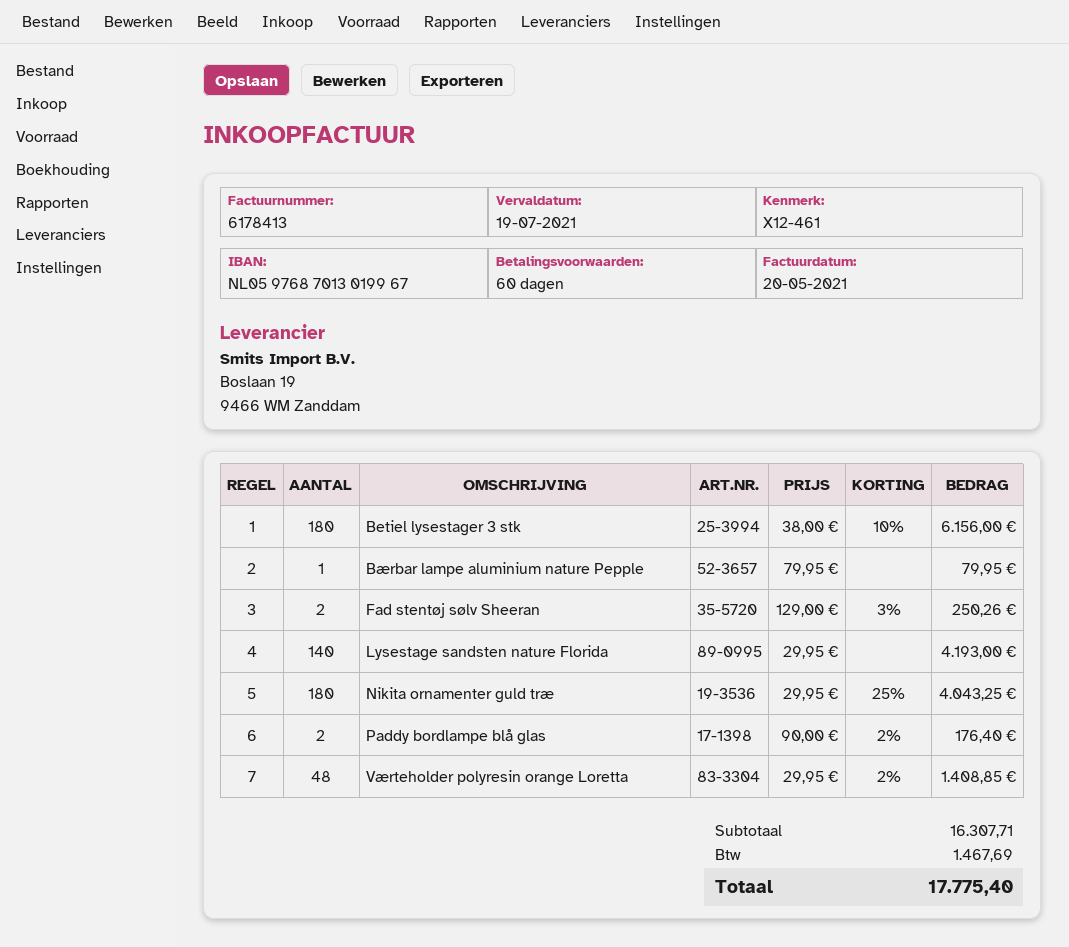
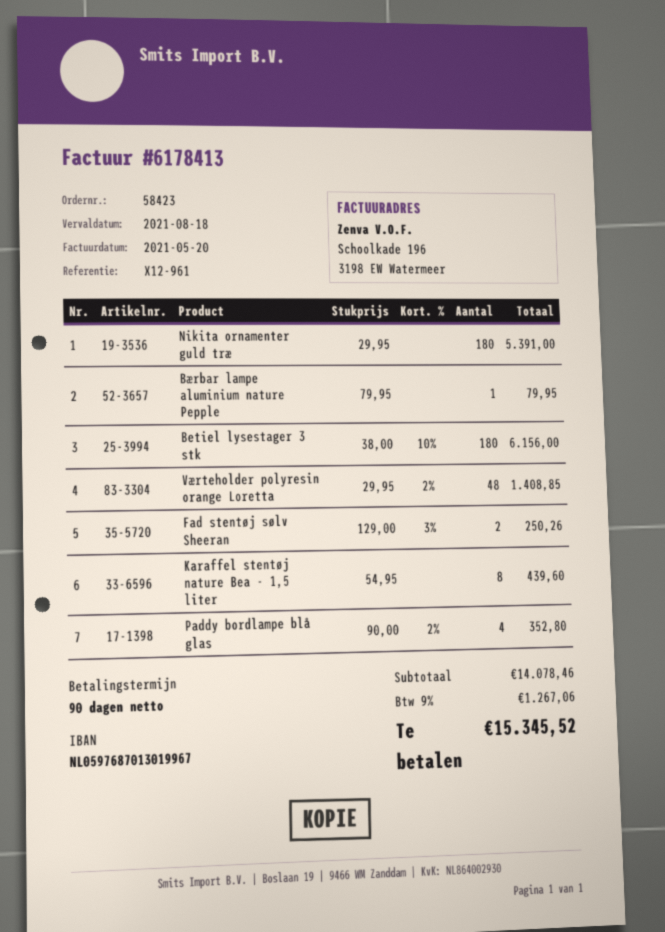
payment terms: 60 days -> 90 days
due date: 2021-07-19 -> 2021-08-18
reference: X12-461 -> X12-961
Lysestage sandsten nature Florida: 140 x 29.95 = 4193.00 -> none
Nikita ornamenter guld træ: 180 x 29.95 - 25% = 4043.25 -> 180 x 29.95 = 5391.00
Paddy bordlampe blå glas: 2 x 90.00 - 2% = 176.40 -> 4 x 90.00 - 2% = 352.80
Karaffel stentøj nature Bea - 1,5 liter: none -> 8 x 54.95 = 439.60
subtotal: 16307.71 -> 14078.46
tax: 1467.69 -> 1267.06
total: 17775.40 -> 15345.52

